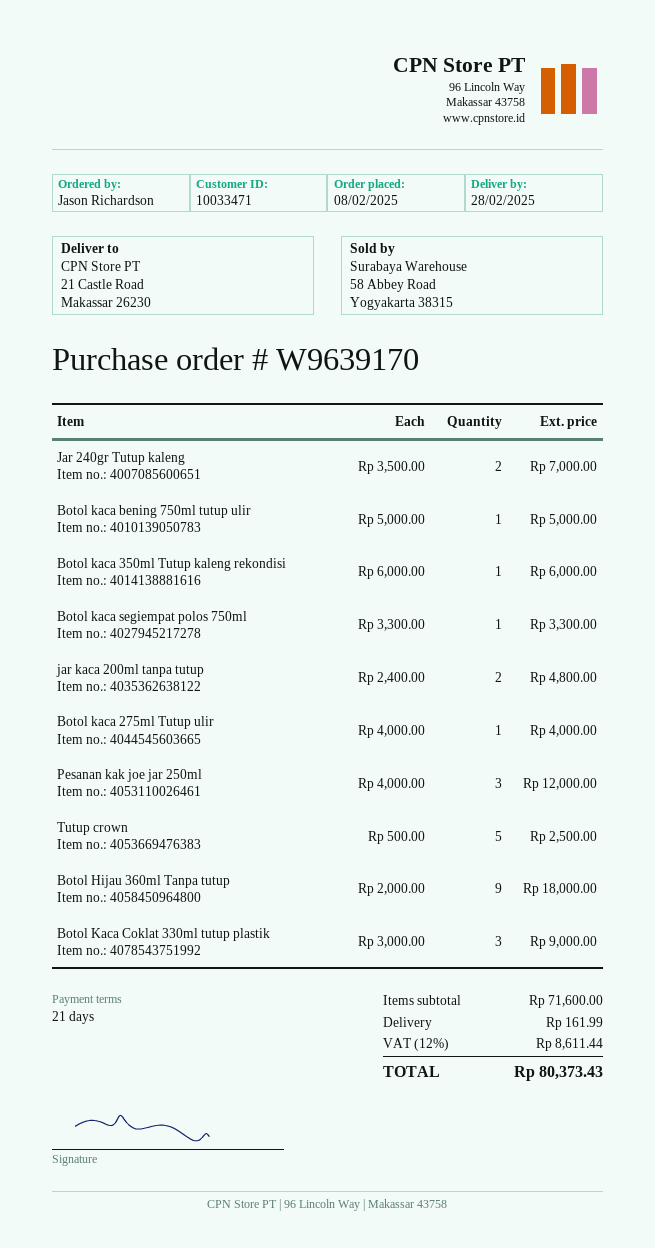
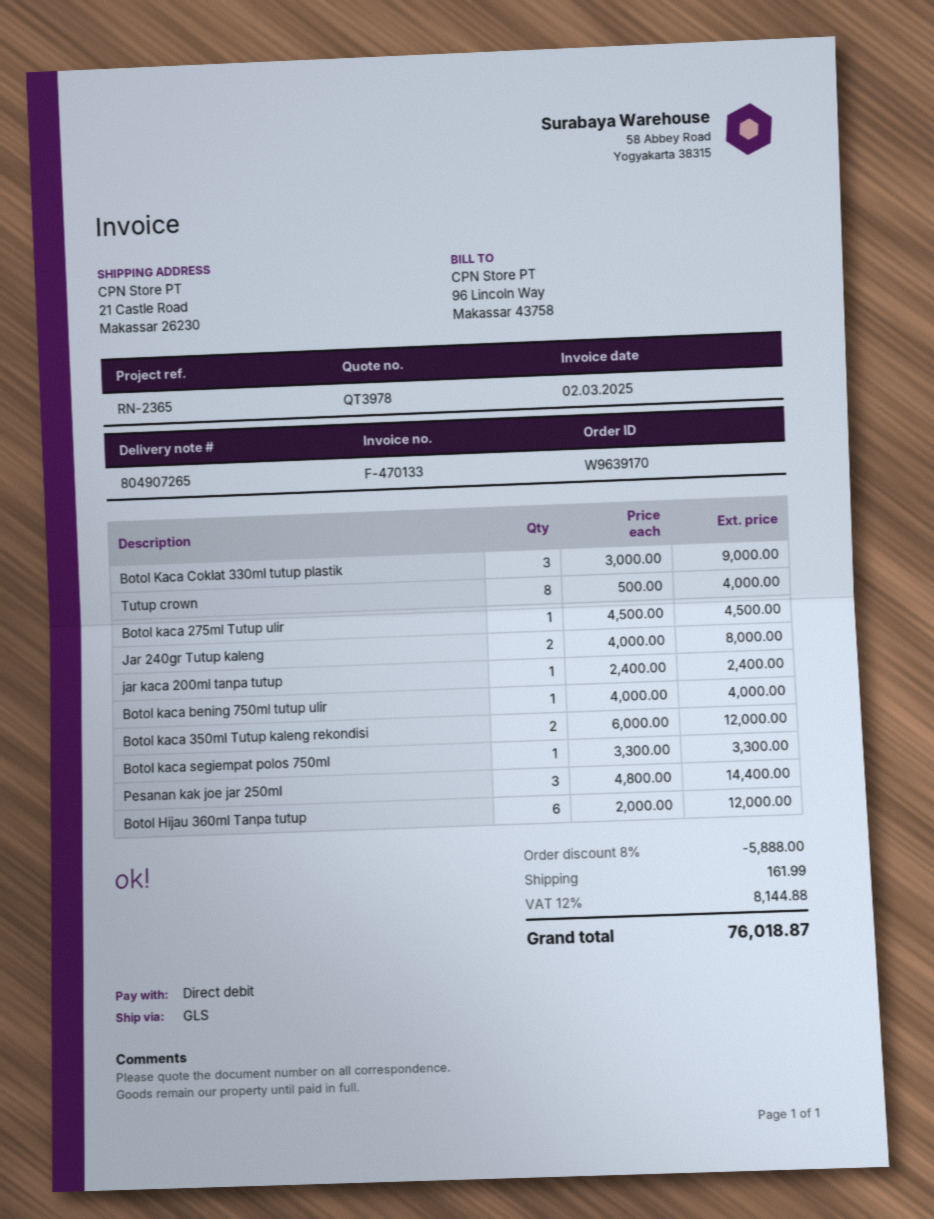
Jar 240gr Tutup kaleng: 2 x 3500.00 = 7000.00 -> 2 x 4000.00 = 8000.00
Botol kaca bening 750ml tutup ulir: 1 x 5000.00 = 5000.00 -> 1 x 4000.00 = 4000.00
Botol kaca 350ml Tutup kaleng rekondisi: 1 x 6000.00 = 6000.00 -> 2 x 6000.00 = 12000.00
jar kaca 200ml tanpa tutup: 2 x 2400.00 = 4800.00 -> 1 x 2400.00 = 2400.00
Botol kaca 275ml Tutup ulir: 1 x 4000.00 = 4000.00 -> 1 x 4500.00 = 4500.00
Pesanan kak joe jar 250ml: 3 x 4000.00 = 12000.00 -> 3 x 4800.00 = 14400.00
Tutup crown: 5 x 500.00 = 2500.00 -> 8 x 500.00 = 4000.00
Botol Hijau 360ml Tanpa tutup: 9 x 2000.00 = 18000.00 -> 6 x 2000.00 = 12000.00
discount: none -> 8% = 5888.00
tax: 12% = 8611.44 -> 12% = 8144.88
total: 80373.43 -> 76018.87

